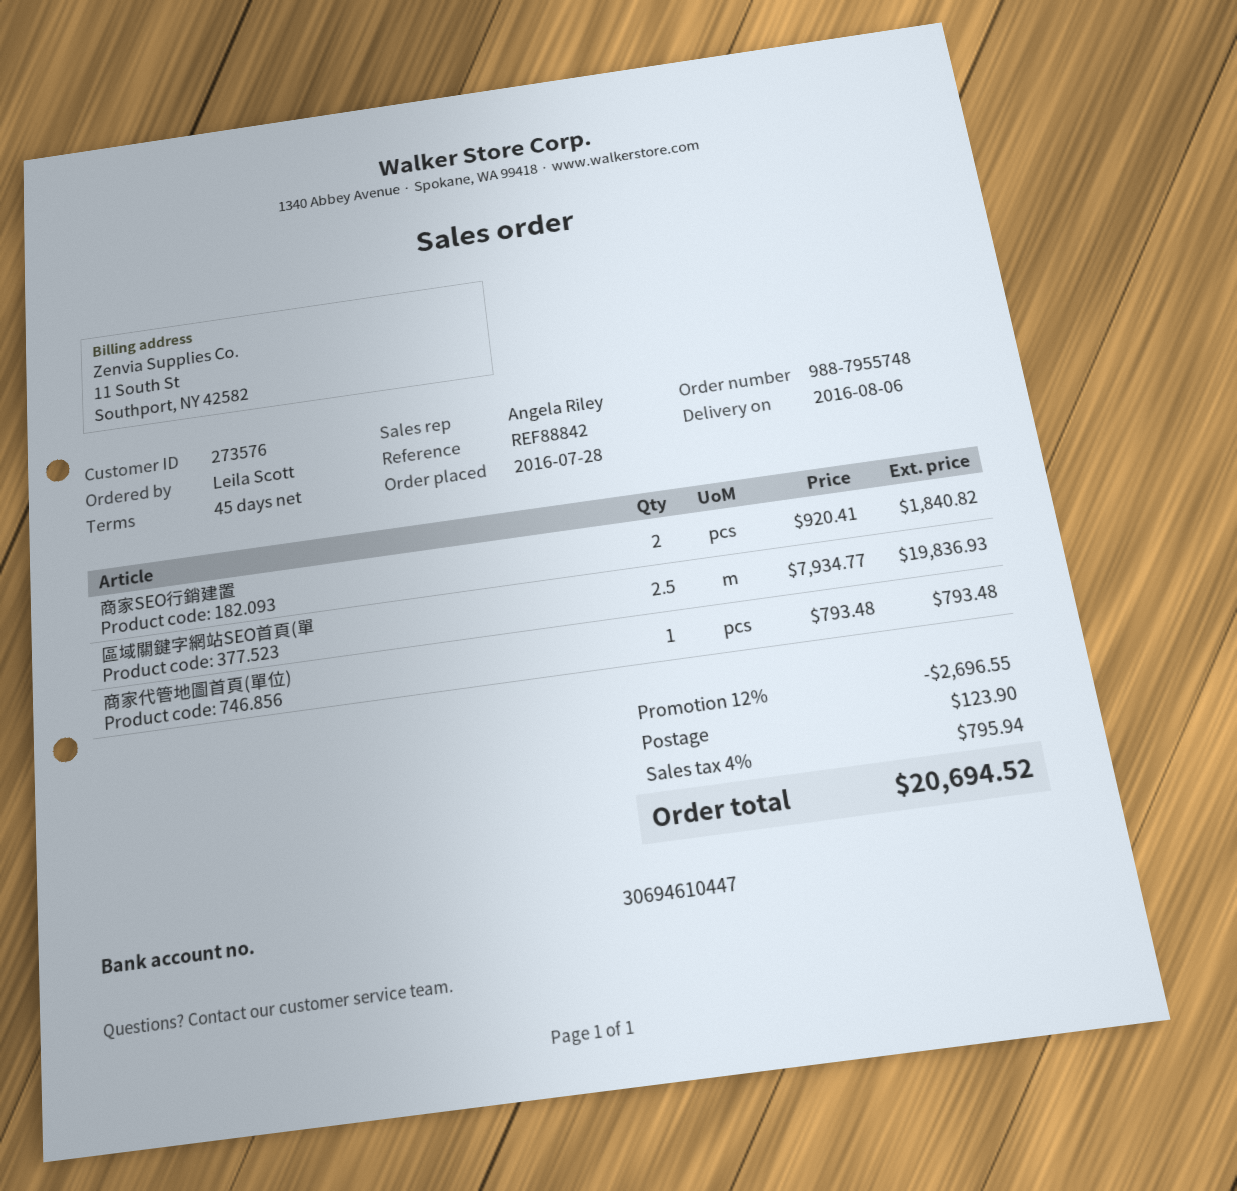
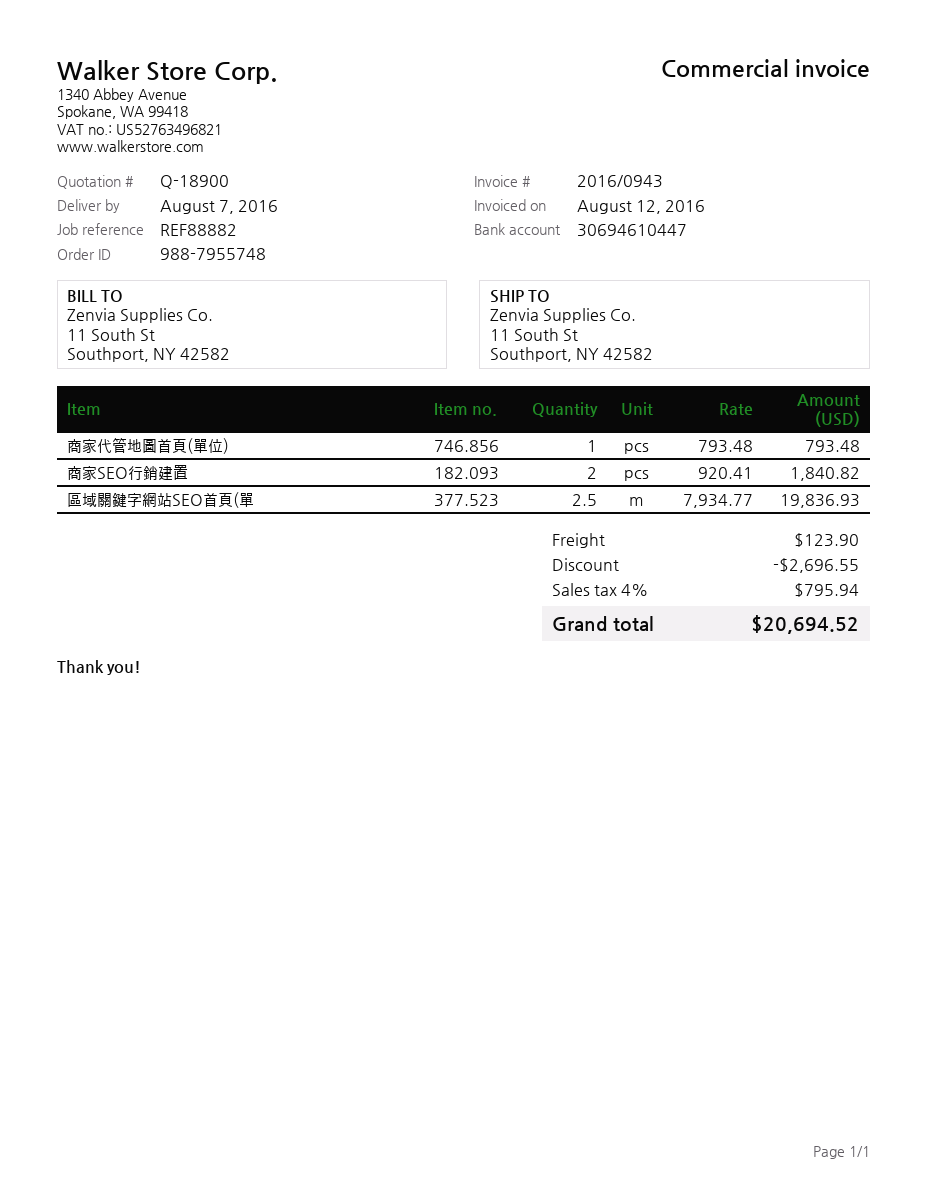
delivery date: 2016-08-06 -> 2016-08-07
reference: REF88842 -> REF88882

